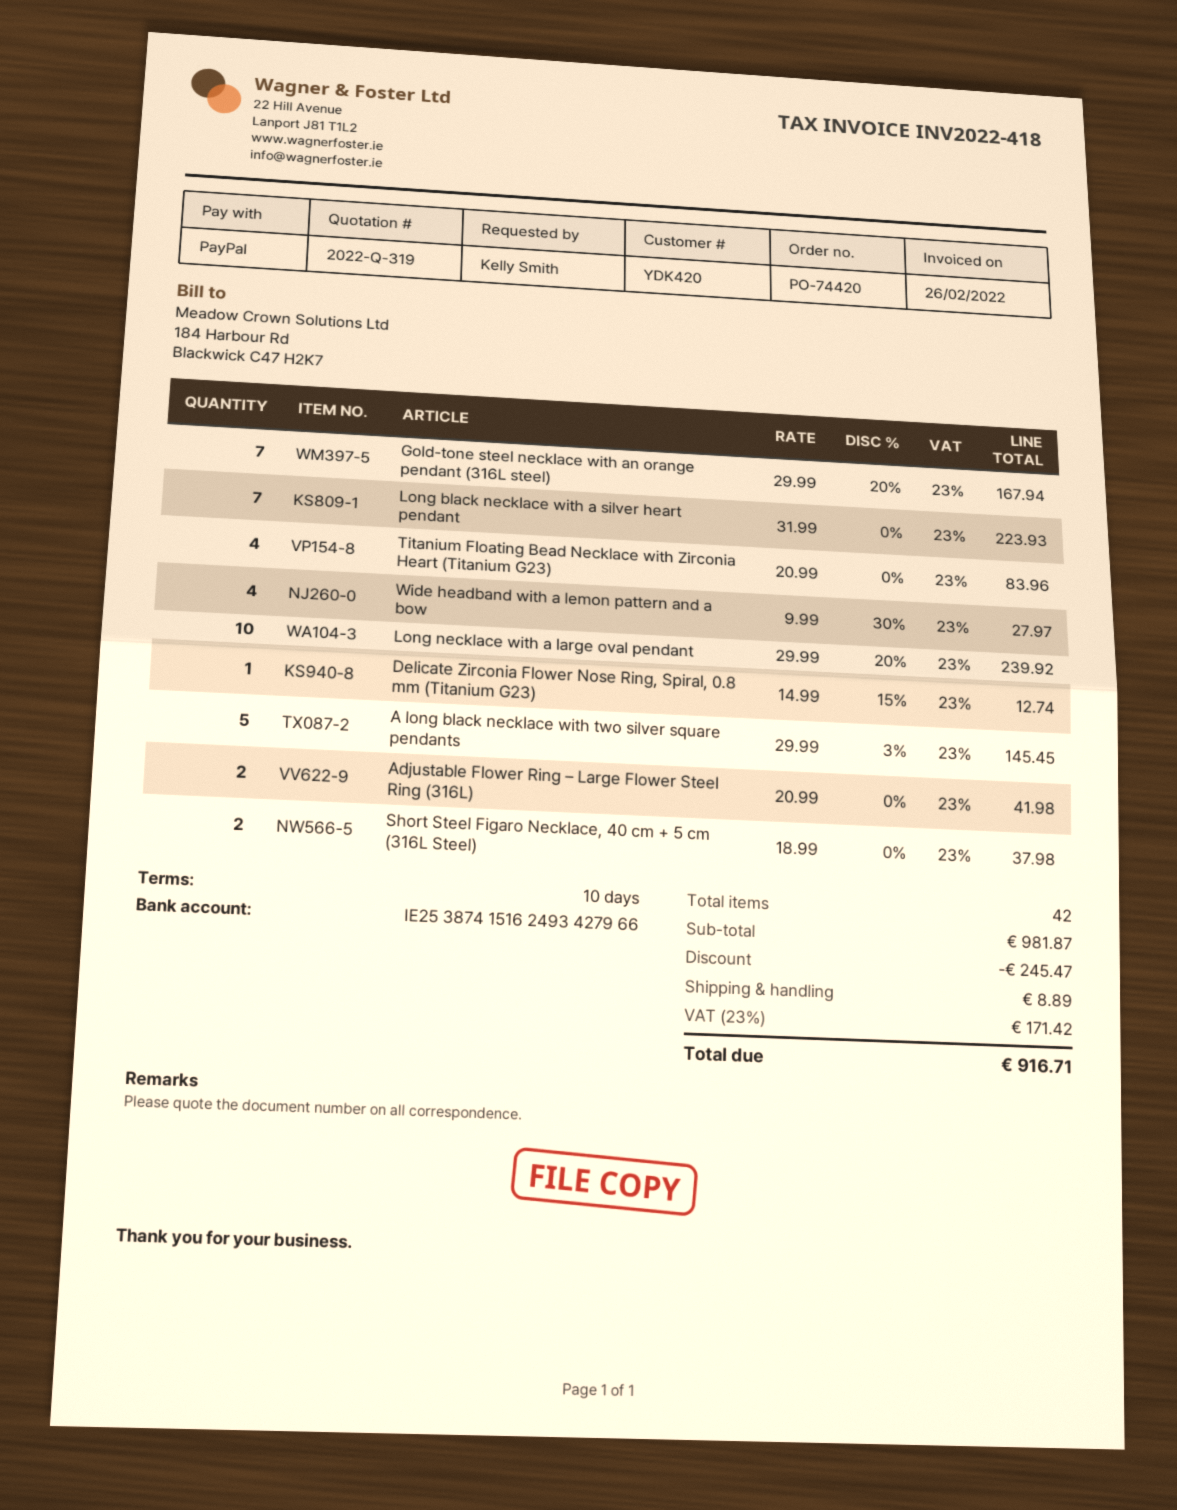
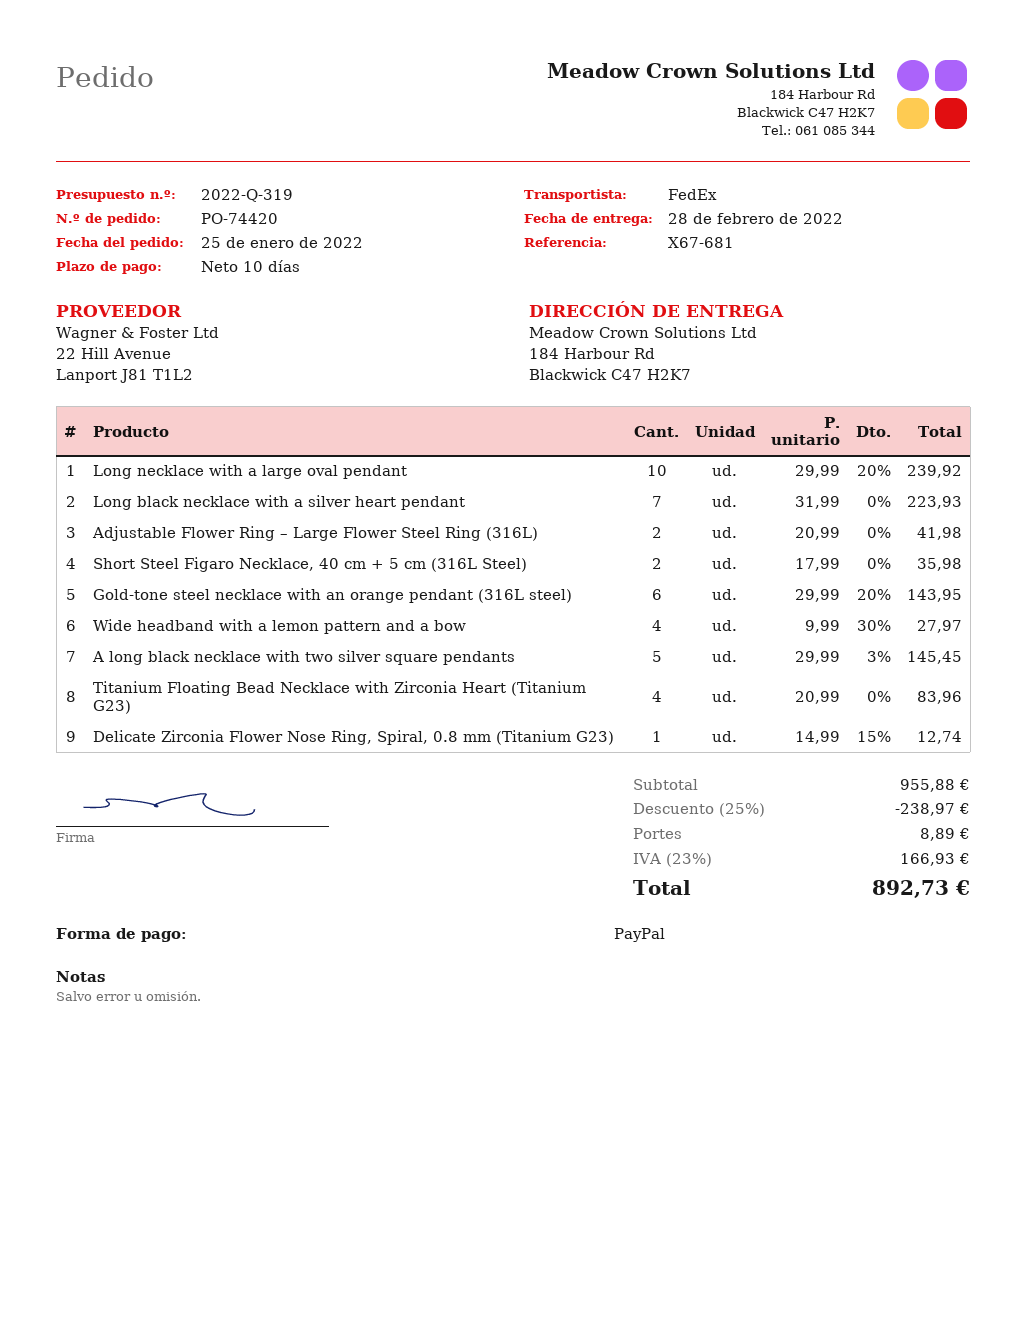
Gold-tone steel necklace with an orange pendant (316L steel): 7 x 29.99 - 20% = 167.94 -> 6 x 29.99 - 20% = 143.95
Short Steel Figaro Necklace, 40 cm + 5 cm (316L Steel): 2 x 18.99 = 37.98 -> 2 x 17.99 = 35.98
subtotal: 981.87 -> 955.88
discount: 245.47 -> 238.97
tax: 23% = 171.42 -> 23% = 166.93
total: 916.71 -> 892.73

